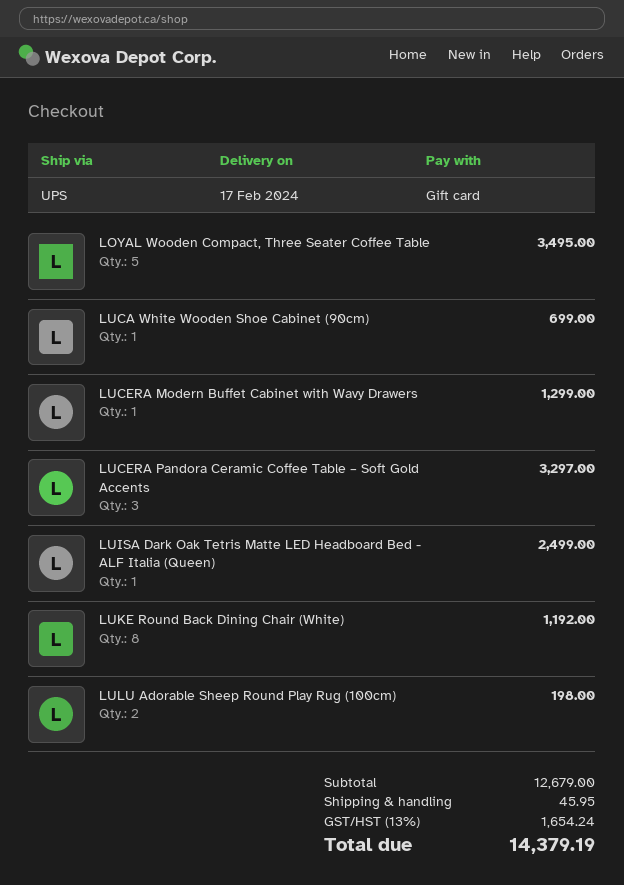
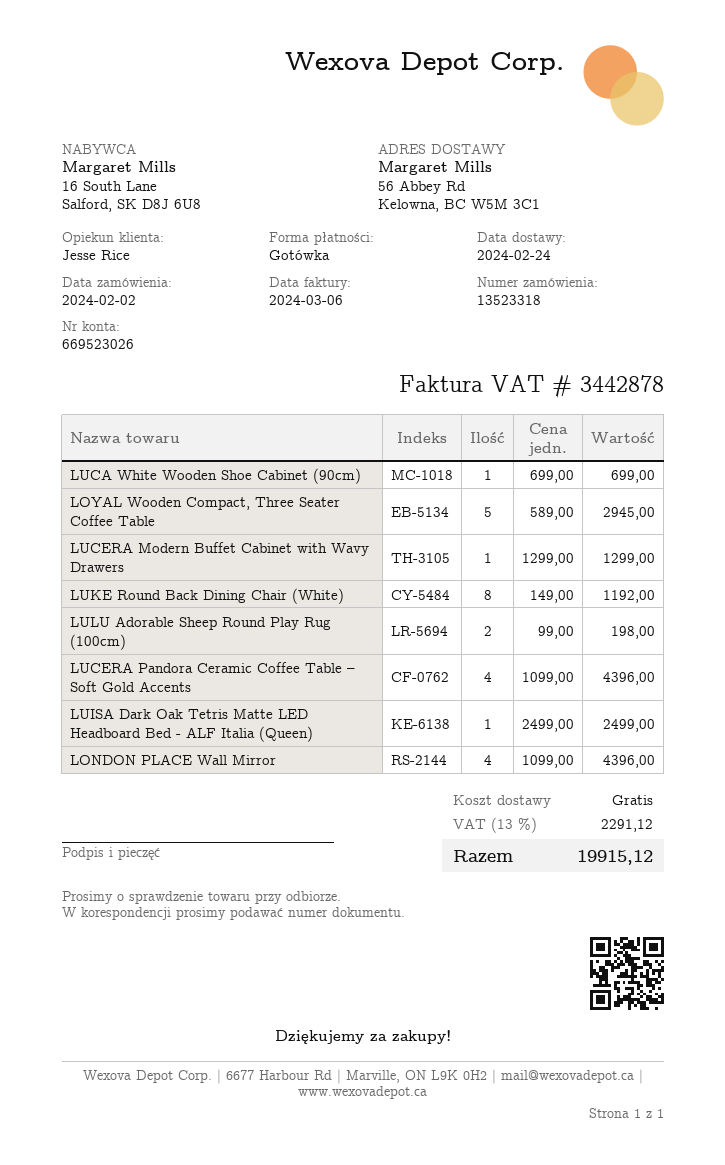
delivery date: 2024-02-17 -> 2024-02-24
payment method: gift card -> cash
LOYAL Wooden Compact, Three Seater Coffee Table: 5 for 3495.00 -> 5 for 2945.00
LUCERA Pandora Ceramic Coffee Table – Soft Gold Accents: 3 for 3297.00 -> 4 for 4396.00
LONDON PLACE Wall Mirror: none -> 4 for 4396.00
shipping: 45.95 -> 0.00
tax: 13% = 1654.24 -> 13% = 2291.12
total: 14379.19 -> 19915.12

